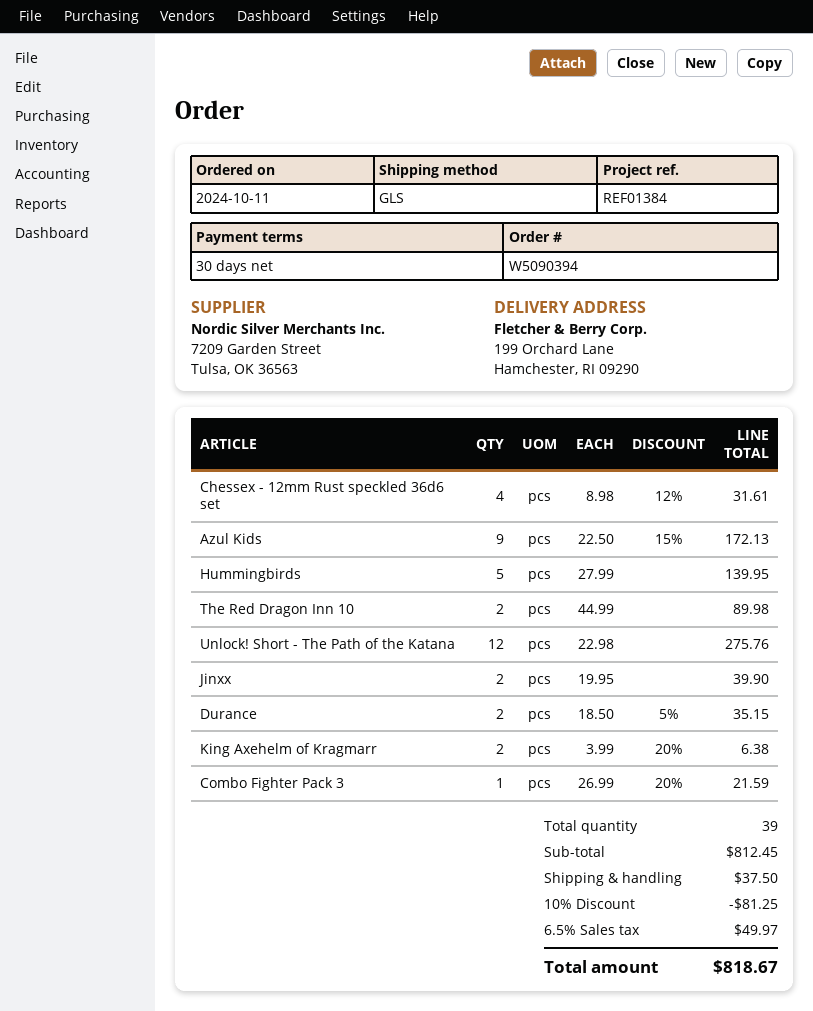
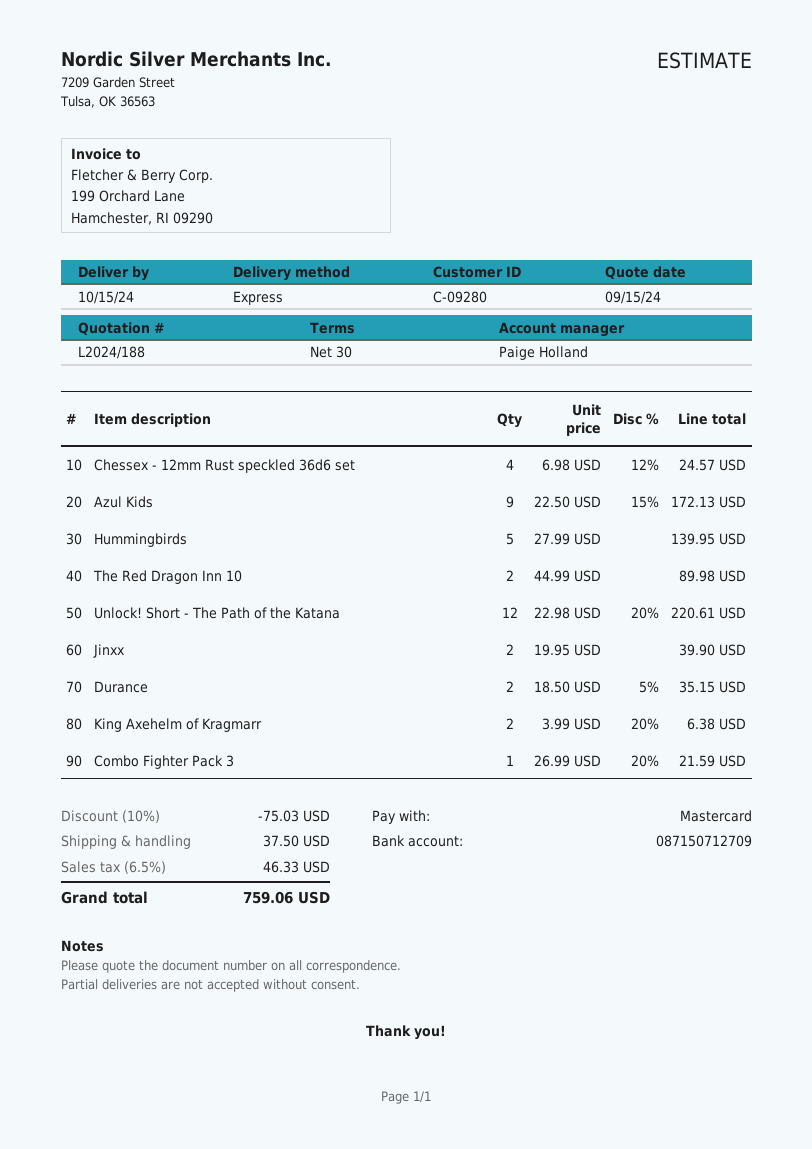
shipping method: GLS -> express
Chessex - 12mm Rust speckled 36d6 set: 4 x 8.98 - 12% = 31.61 -> 4 x 6.98 - 12% = 24.57
Unlock! Short - The Path of the Katana: 12 x 22.98 = 275.76 -> 12 x 22.98 - 20% = 220.61
discount: 10% = 81.25 -> 10% = 75.03
tax: 6.5% = 49.97 -> 6.5% = 46.33
total: 818.67 -> 759.06

